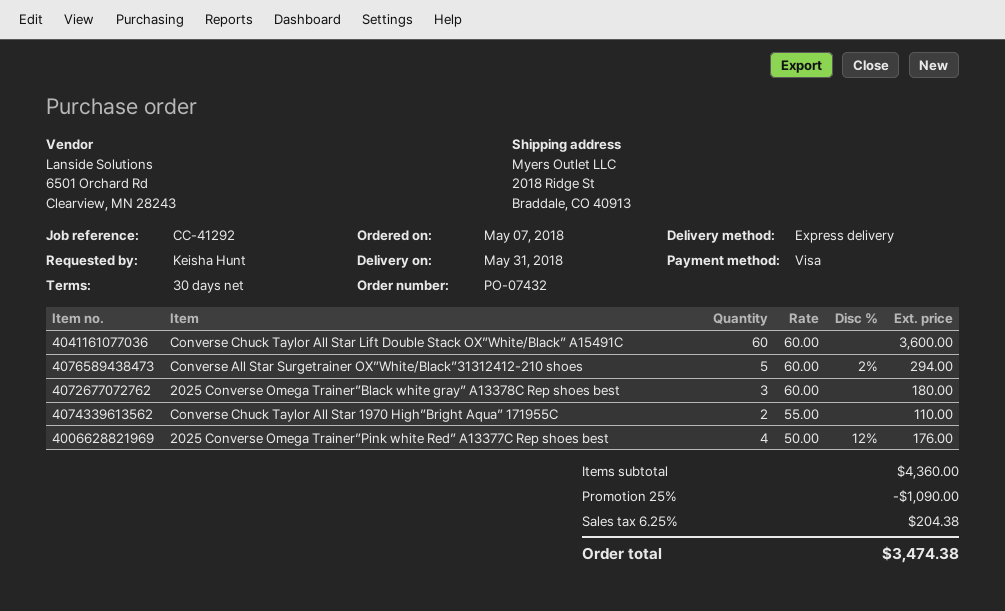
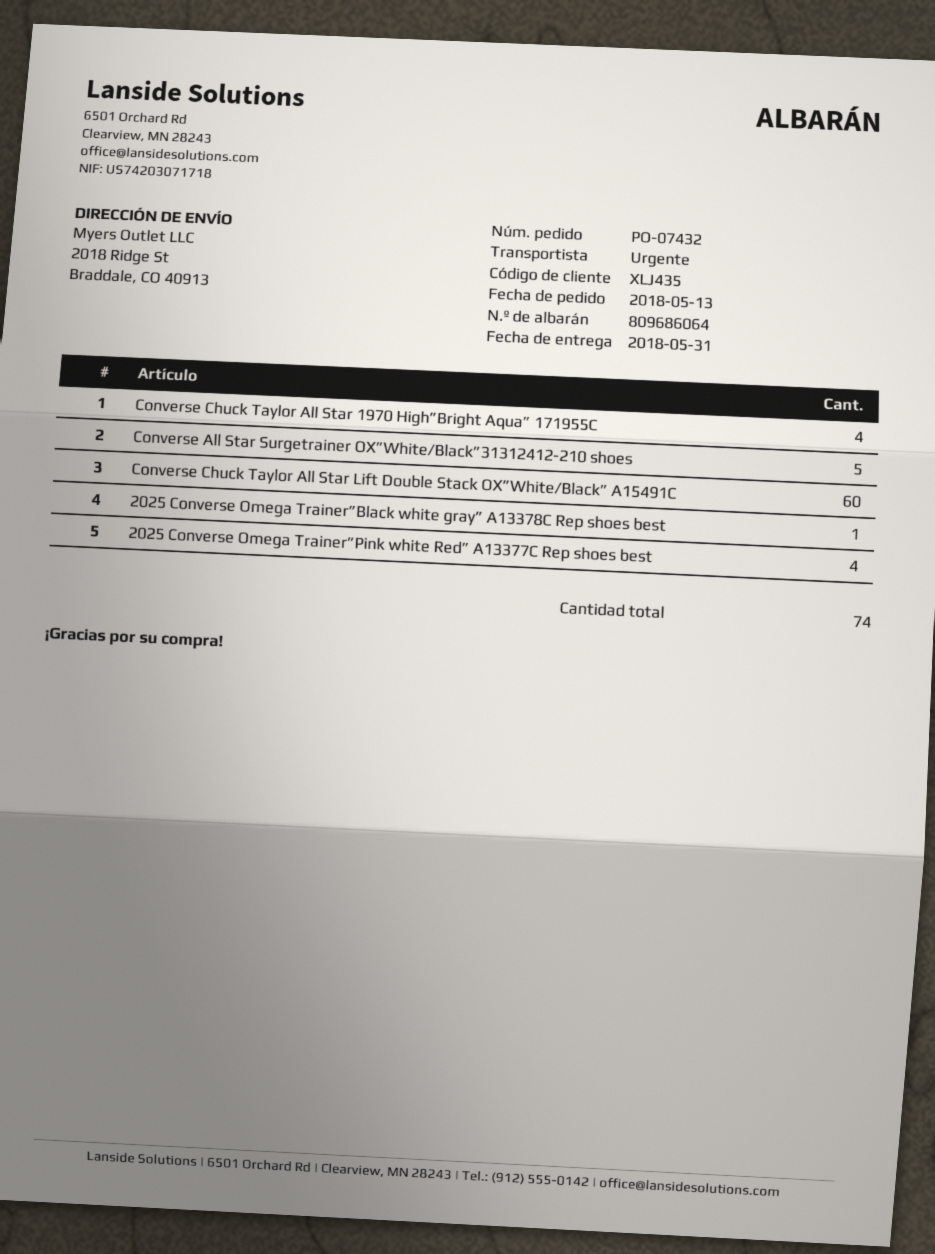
order date: 2018-05-07 -> 2018-05-13
2025 Converse Omega Trainer”Black white gray” A13378C Rep shoes best: 3 -> 1
Converse Chuck Taylor All Star 1970 High”Bright Aqua” 171955C: 2 -> 4

